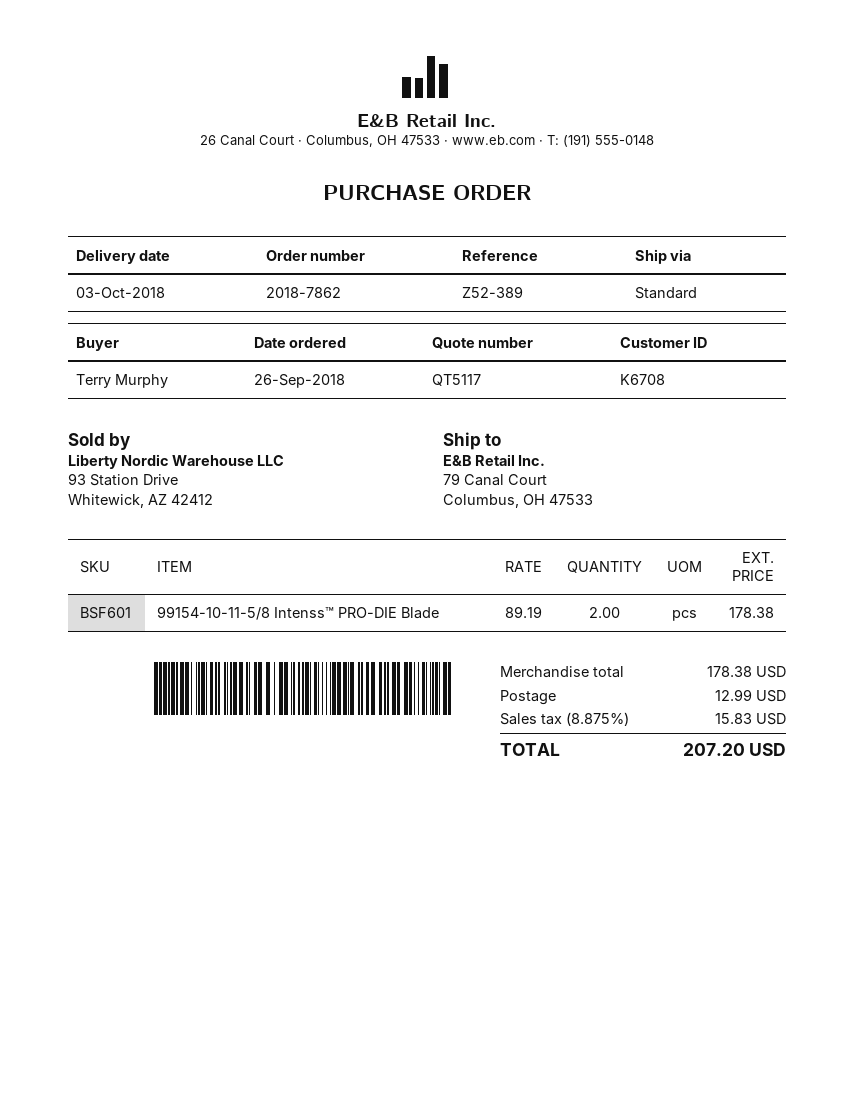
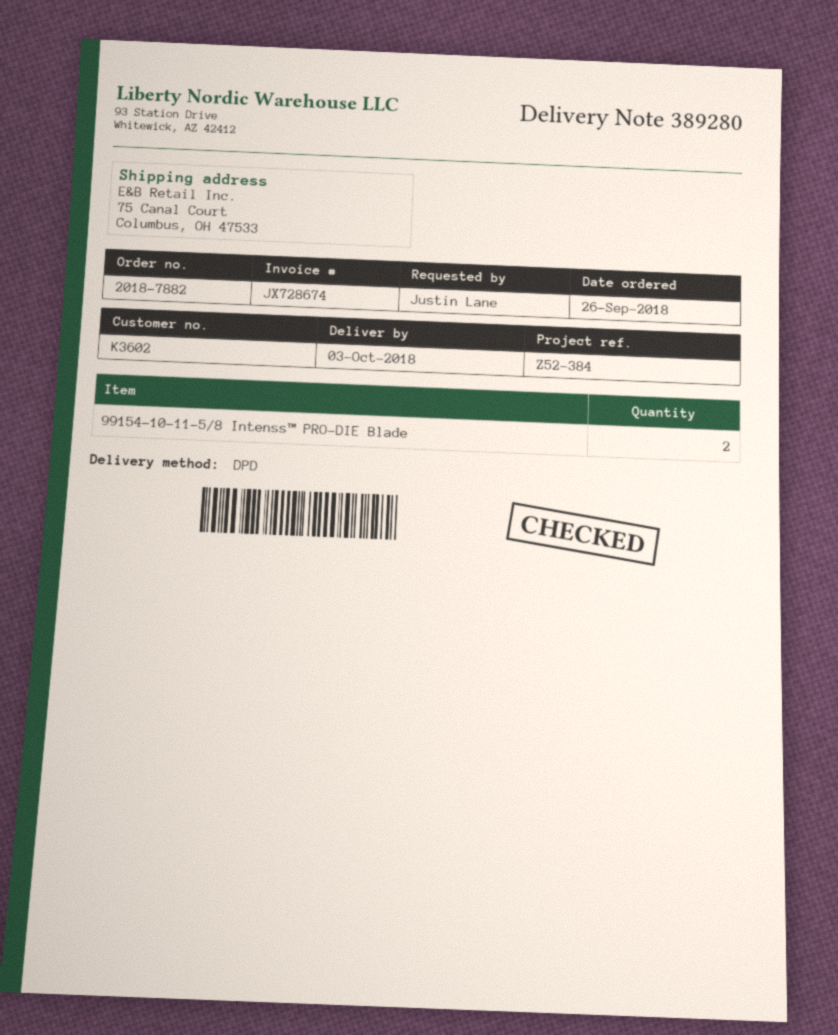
order number: 2018-7862 -> 2018-7882
customer number: K6708 -> K3602
reference: Z52-389 -> Z52-384
ordered by: Terry Murphy -> Justin Lane
shipping method: standard -> DPD
ship to: 79 Canal Court, Columbus, OH 47533 -> 75 Canal Court, Columbus, OH 47533

